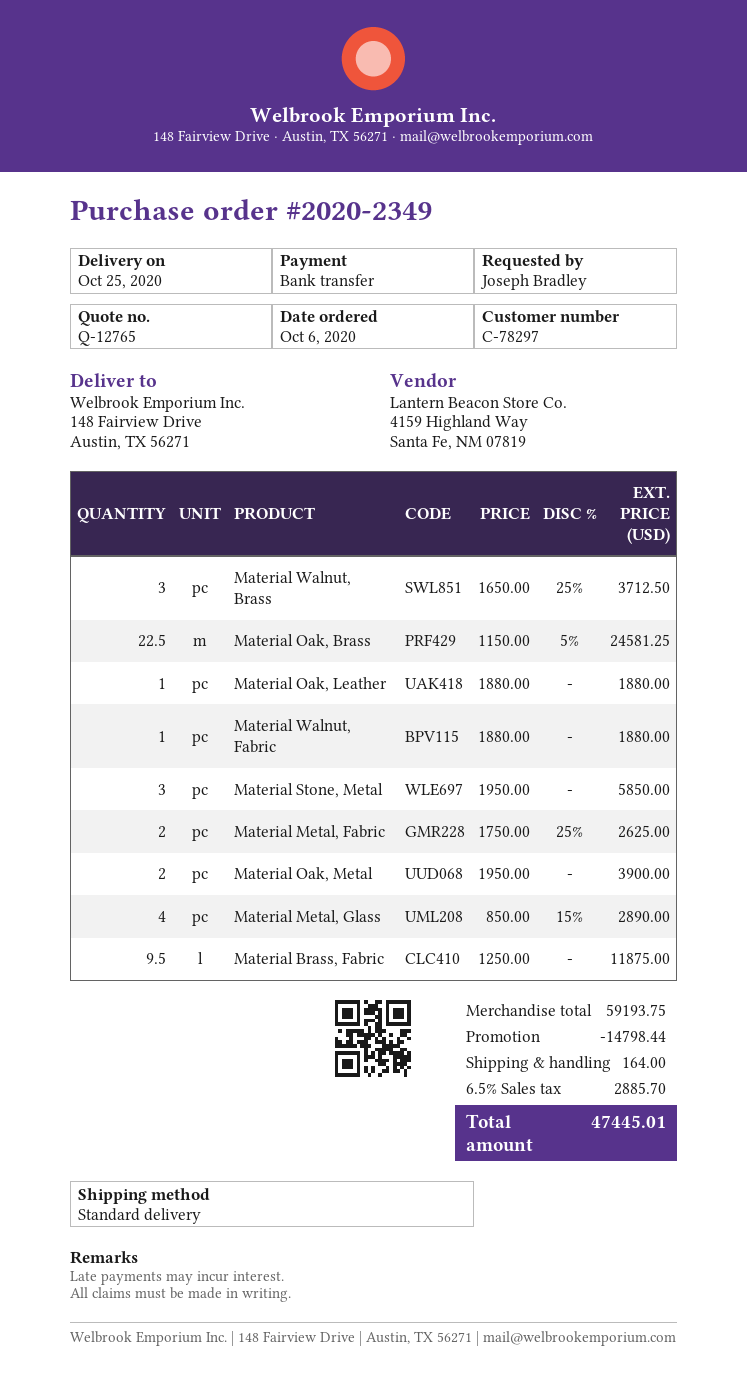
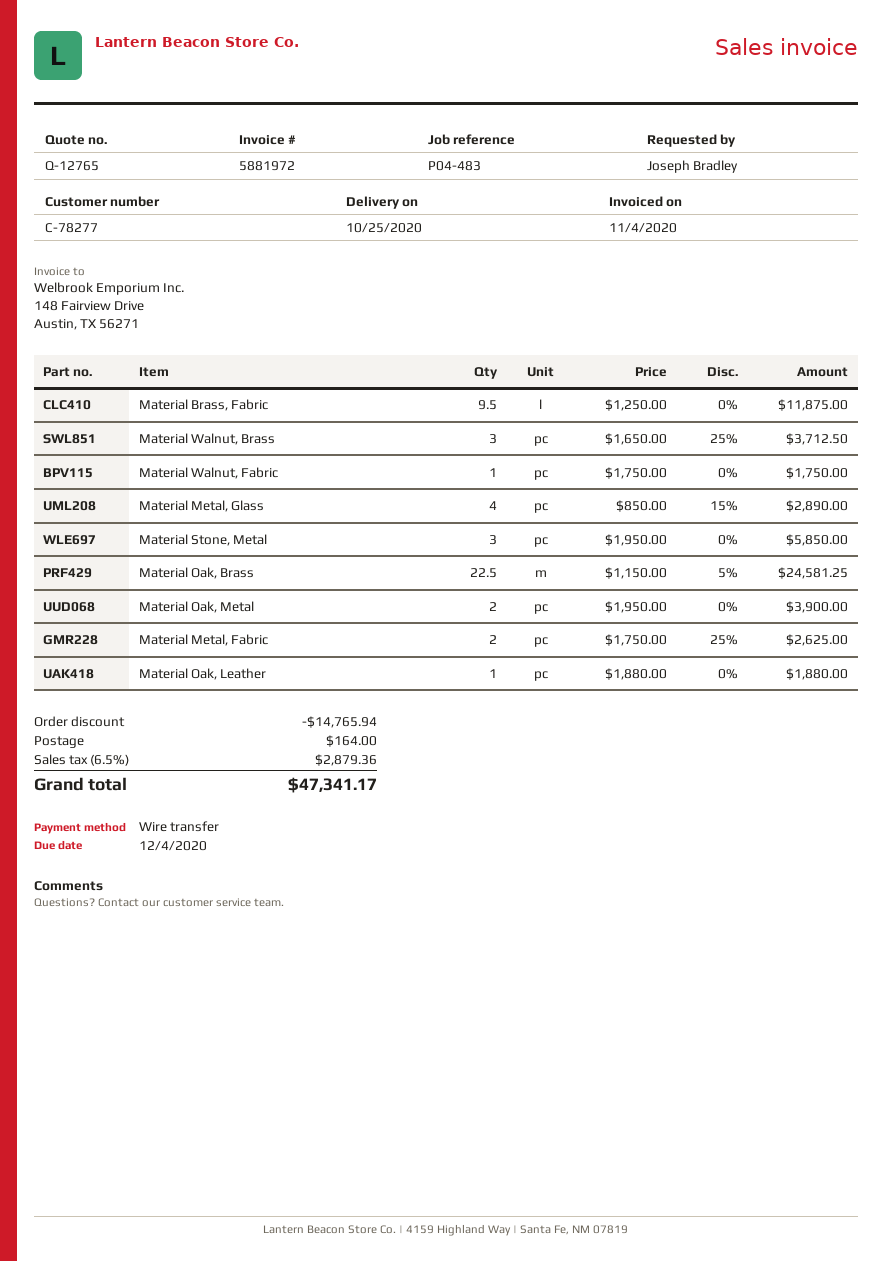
customer number: C-78297 -> C-78277
Material Walnut, Fabric: 1 x 1880.00 = 1880.00 -> 1 x 1750.00 = 1750.00
discount: 14798.44 -> 14765.94
tax: 6.5% = 2885.70 -> 6.5% = 2879.36
total: 47445.01 -> 47341.17

